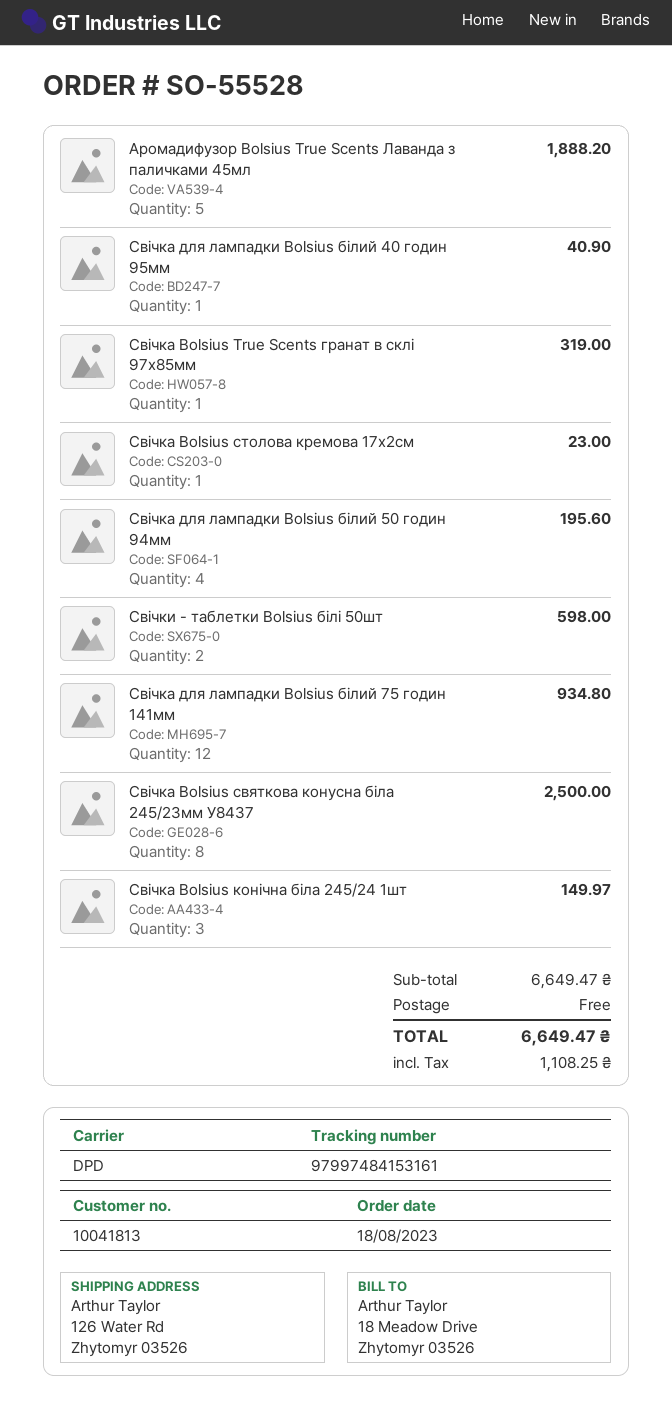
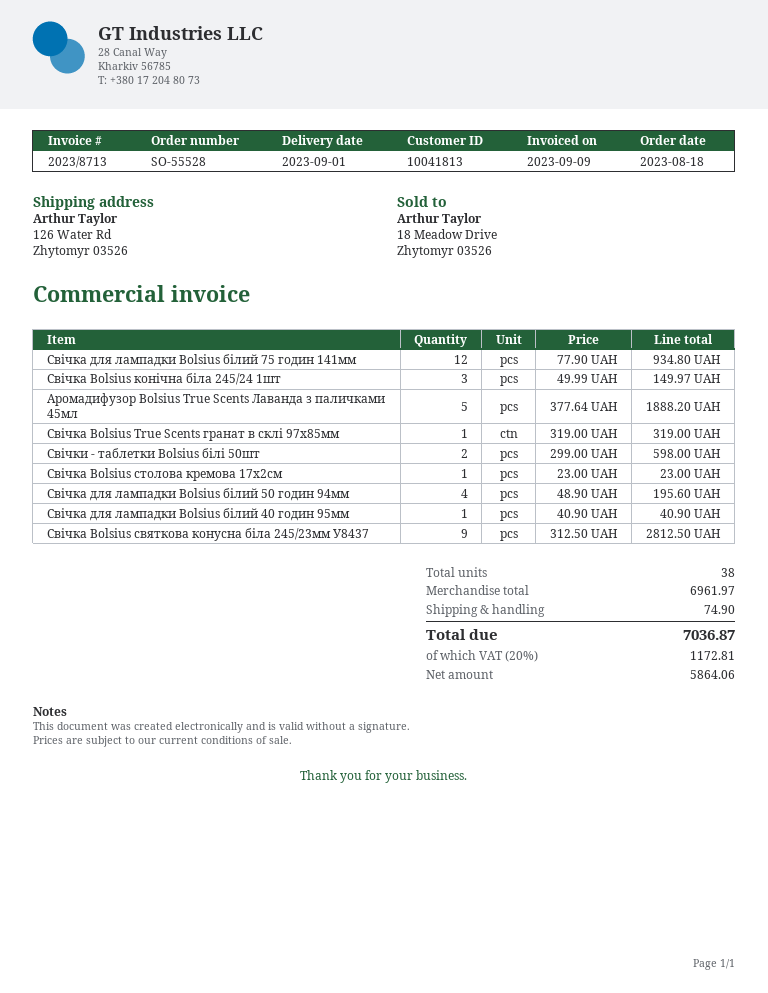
Свічка Bolsius святкова конусна біла 245/23мм У8437: 8 for 2500.00 -> 9 for 2812.50
subtotal: 6649.47 -> 6961.97
shipping: 0.00 -> 74.90
tax: 1108.25 -> 1172.81
total: 6649.47 -> 7036.87

